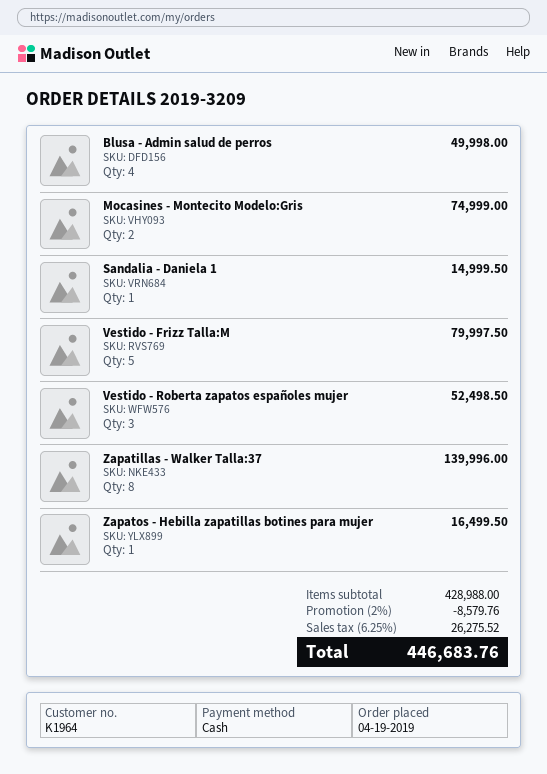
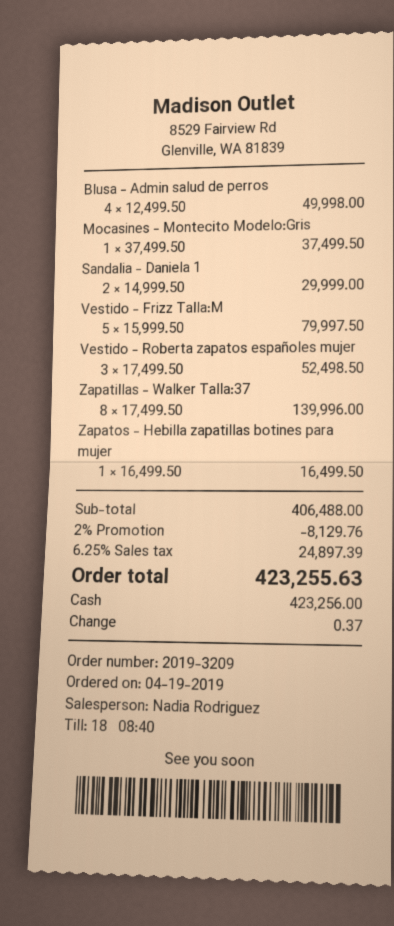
Mocasines - Montecito Modelo:Gris: 2 for 74999.00 -> 1 for 37499.50
Sandalia - Daniela 1: 1 for 14999.50 -> 2 for 29999.00
subtotal: 428988.00 -> 406488.00
discount: 2% = 8579.76 -> 2% = 8129.76
tax: 6.25% = 26275.52 -> 6.25% = 24897.39
total: 446683.76 -> 423255.63

